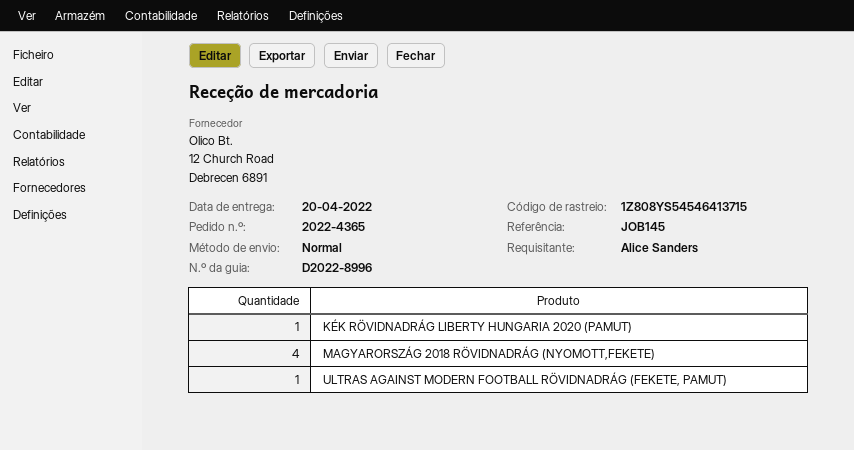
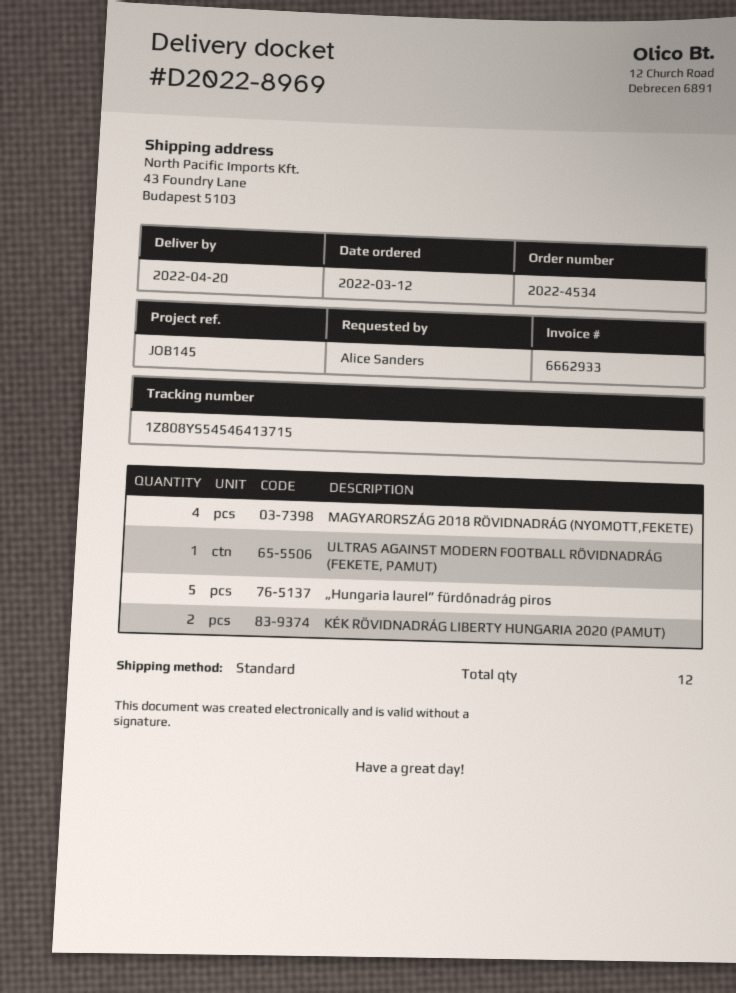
order number: 2022-4365 -> 2022-4534
delivery note number: D2022-8996 -> D2022-8969
KÉK RÖVIDNADRÁG LIBERTY HUNGARIA 2020 (PAMUT): 1 -> 2
„Hungaria laurel” fürdőnadrág piros: none -> 5

